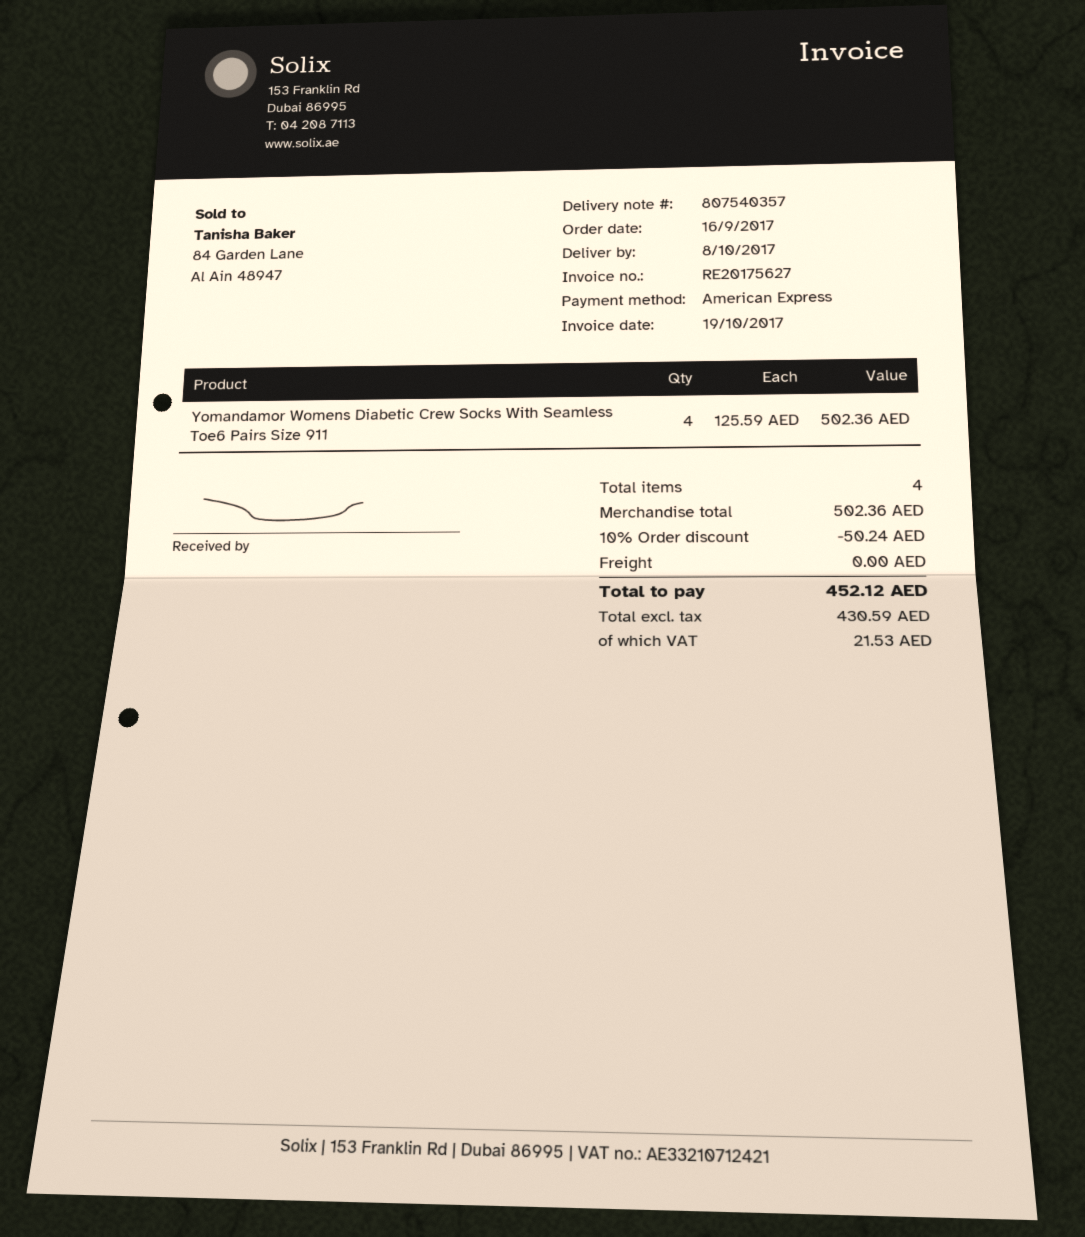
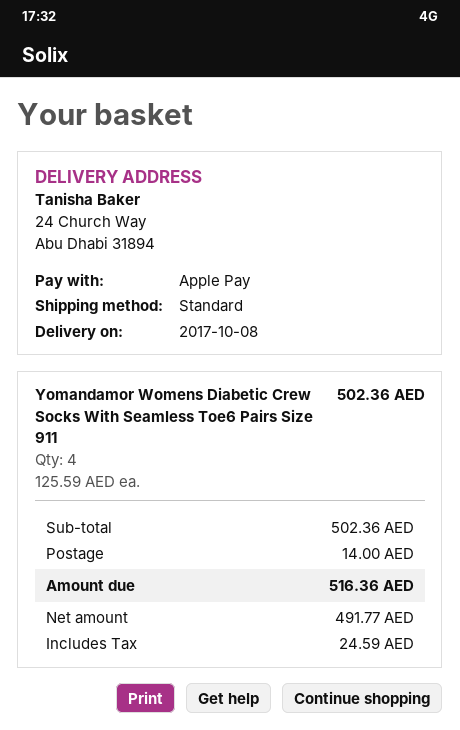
payment method: American Express -> Apple Pay
discount: 10% = 50.24 -> none
shipping: 0.00 -> 14.00
net: 430.59 -> 491.77
tax: 21.53 -> 24.59
total: 452.12 -> 516.36

